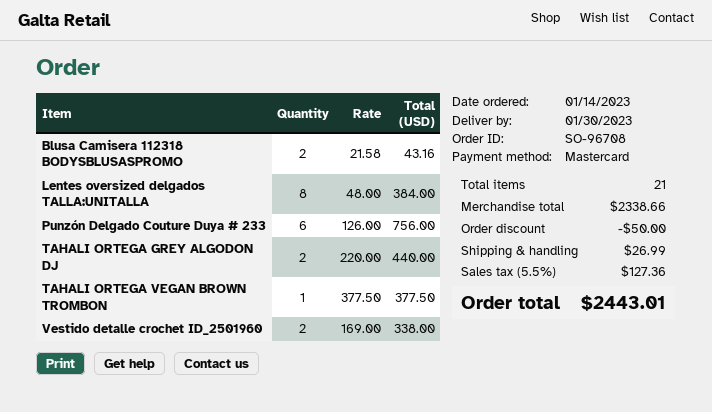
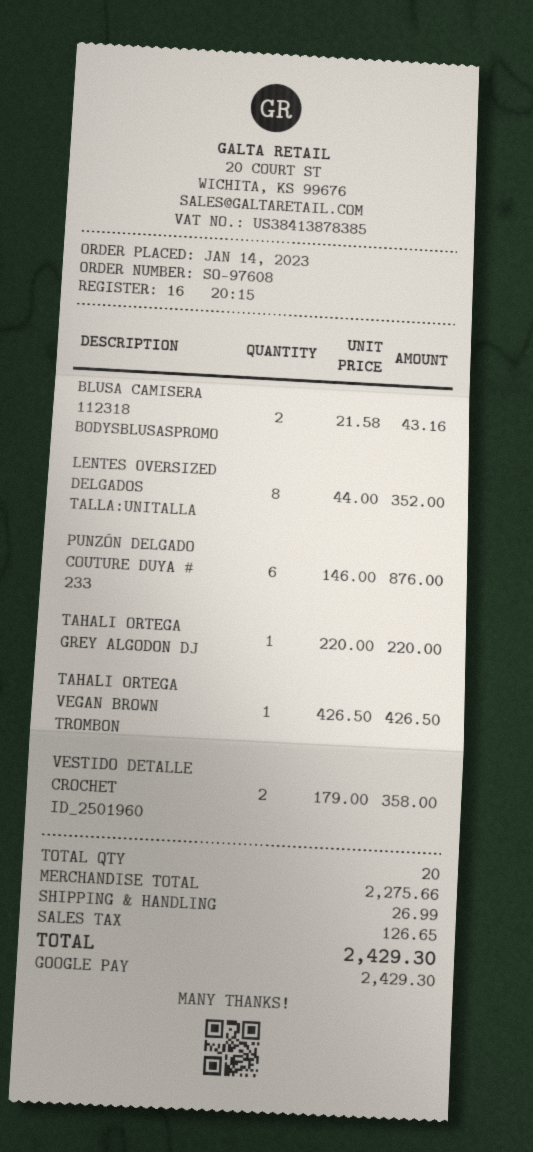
order number: SO-96708 -> SO-97608
payment method: Mastercard -> Google Pay
Lentes oversized delgados TALLA:UNITALLA: 8 x 48.00 = 384.00 -> 8 x 44.00 = 352.00
Punzón Delgado Couture Duya # 233: 6 x 126.00 = 756.00 -> 6 x 146.00 = 876.00
TAHALI ORTEGA GREY ALGODON DJ: 2 x 220.00 = 440.00 -> 1 x 220.00 = 220.00
TAHALI ORTEGA VEGAN BROWN TROMBON: 1 x 377.50 = 377.50 -> 1 x 426.50 = 426.50
Vestido detalle crochet ID_2501960: 2 x 169.00 = 338.00 -> 2 x 179.00 = 358.00
total quantity: 21 -> 20
subtotal: 2338.66 -> 2275.66
discount: 50.00 -> none
tax: 127.36 -> 126.65
total: 2443.01 -> 2429.30

